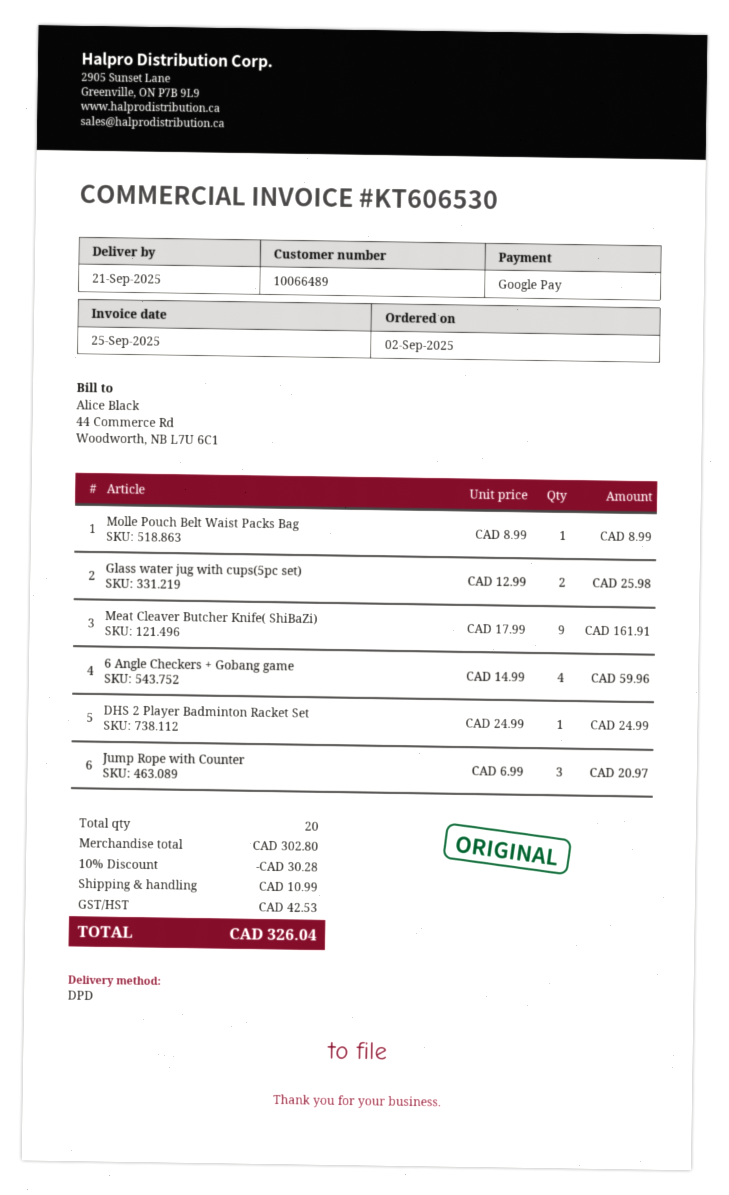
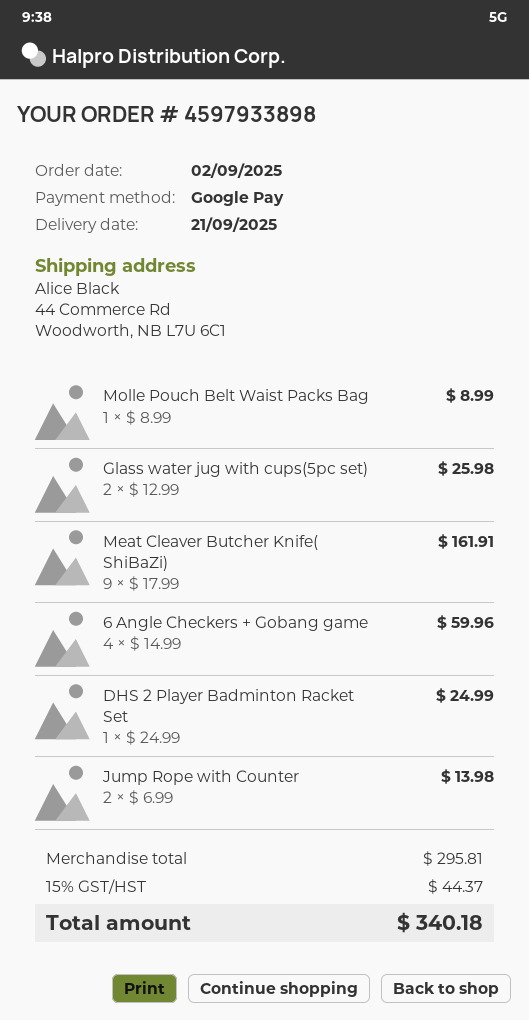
Jump Rope with Counter: 3 x 6.99 = 20.97 -> 2 x 6.99 = 13.98
subtotal: 302.80 -> 295.81
discount: 10% = 30.28 -> none
shipping: 10.99 -> none
tax: 42.53 -> 44.37
total: 326.04 -> 340.18

